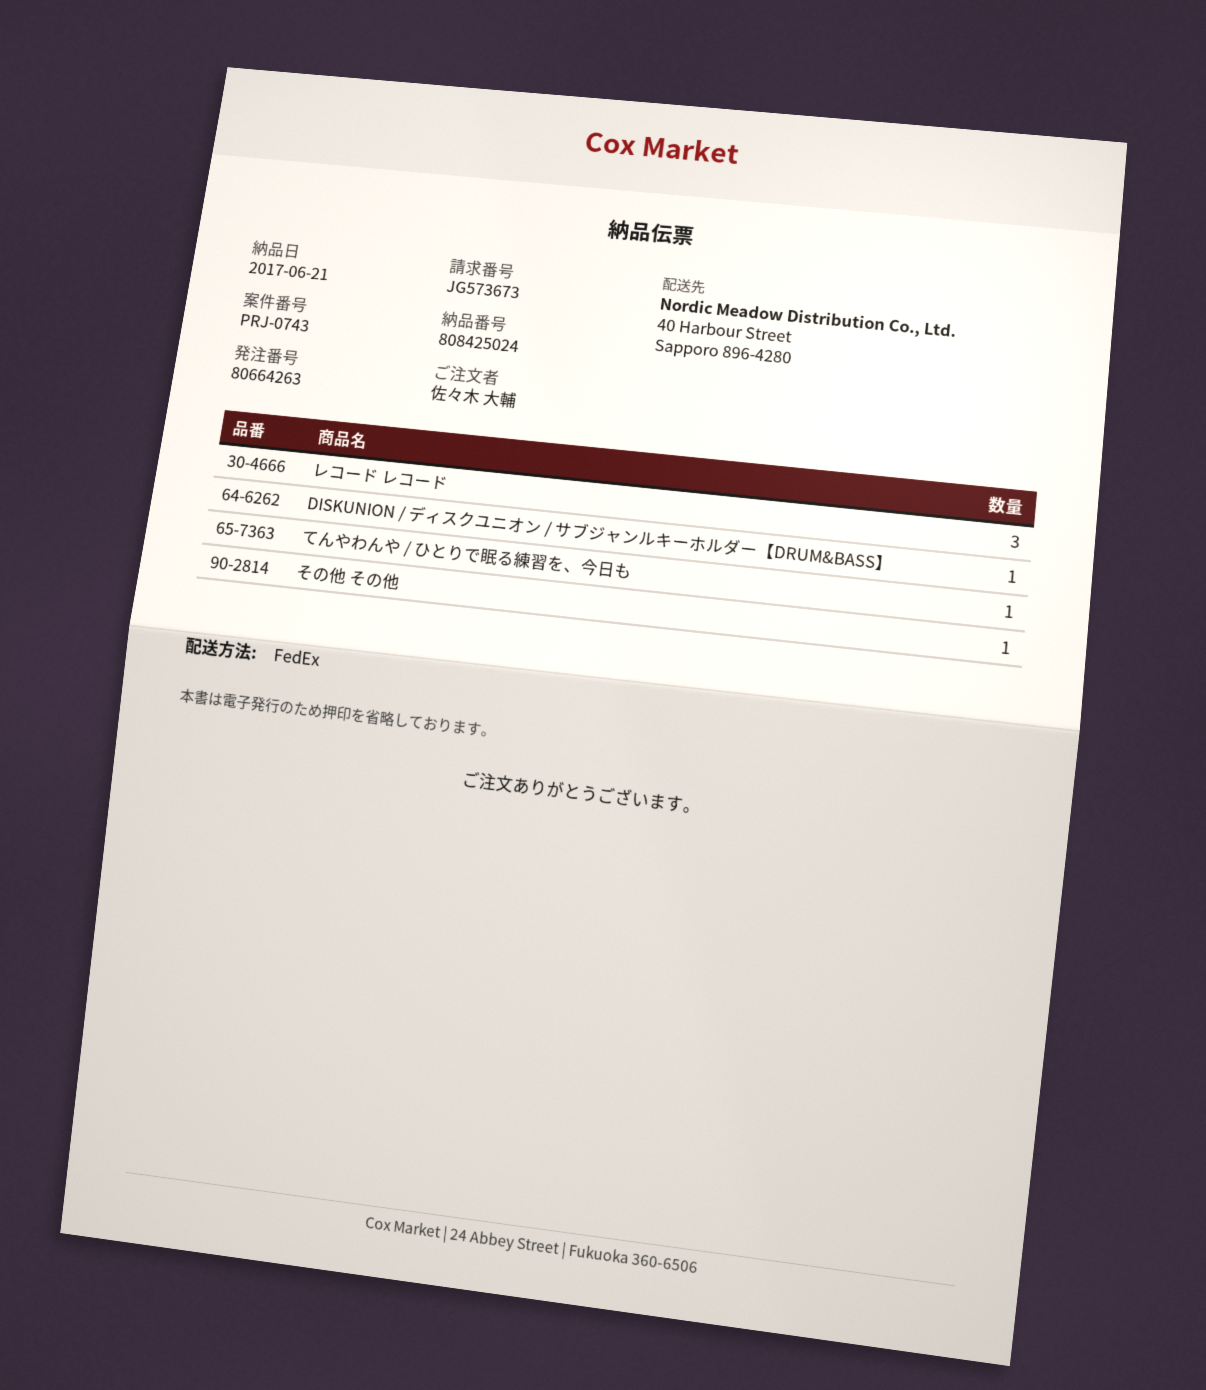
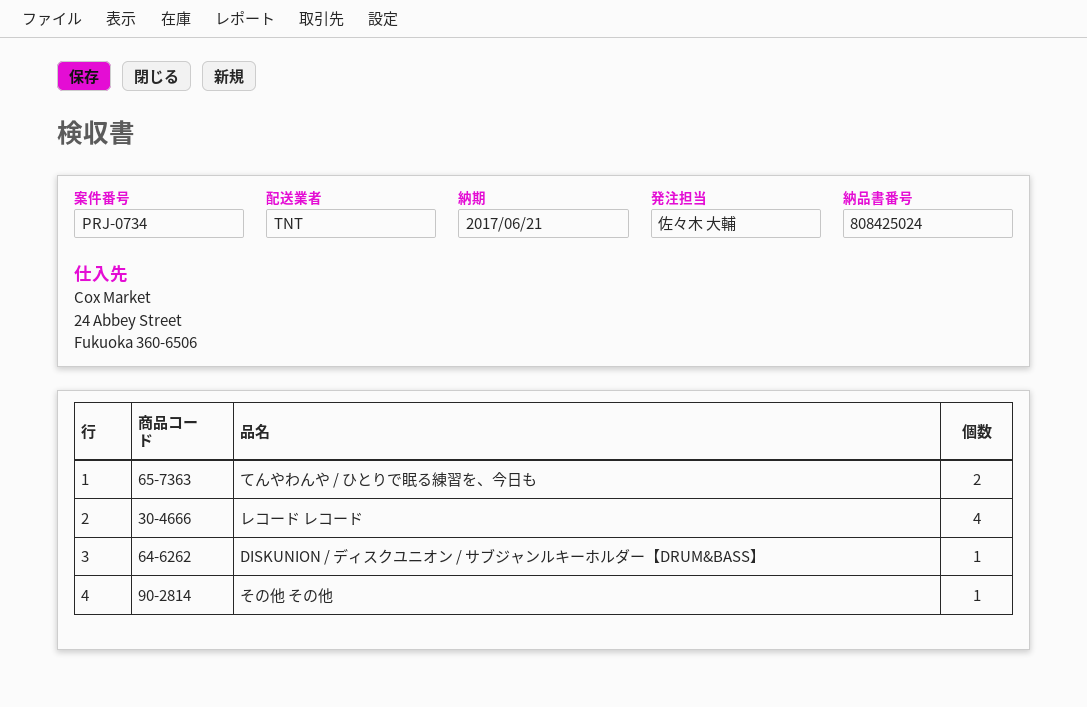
reference: PRJ-0743 -> PRJ-0734
shipping method: FedEx -> TNT
レコード レコード: 3 -> 4
てんやわんや / ひとりで眠る練習を、今日も: 1 -> 2

